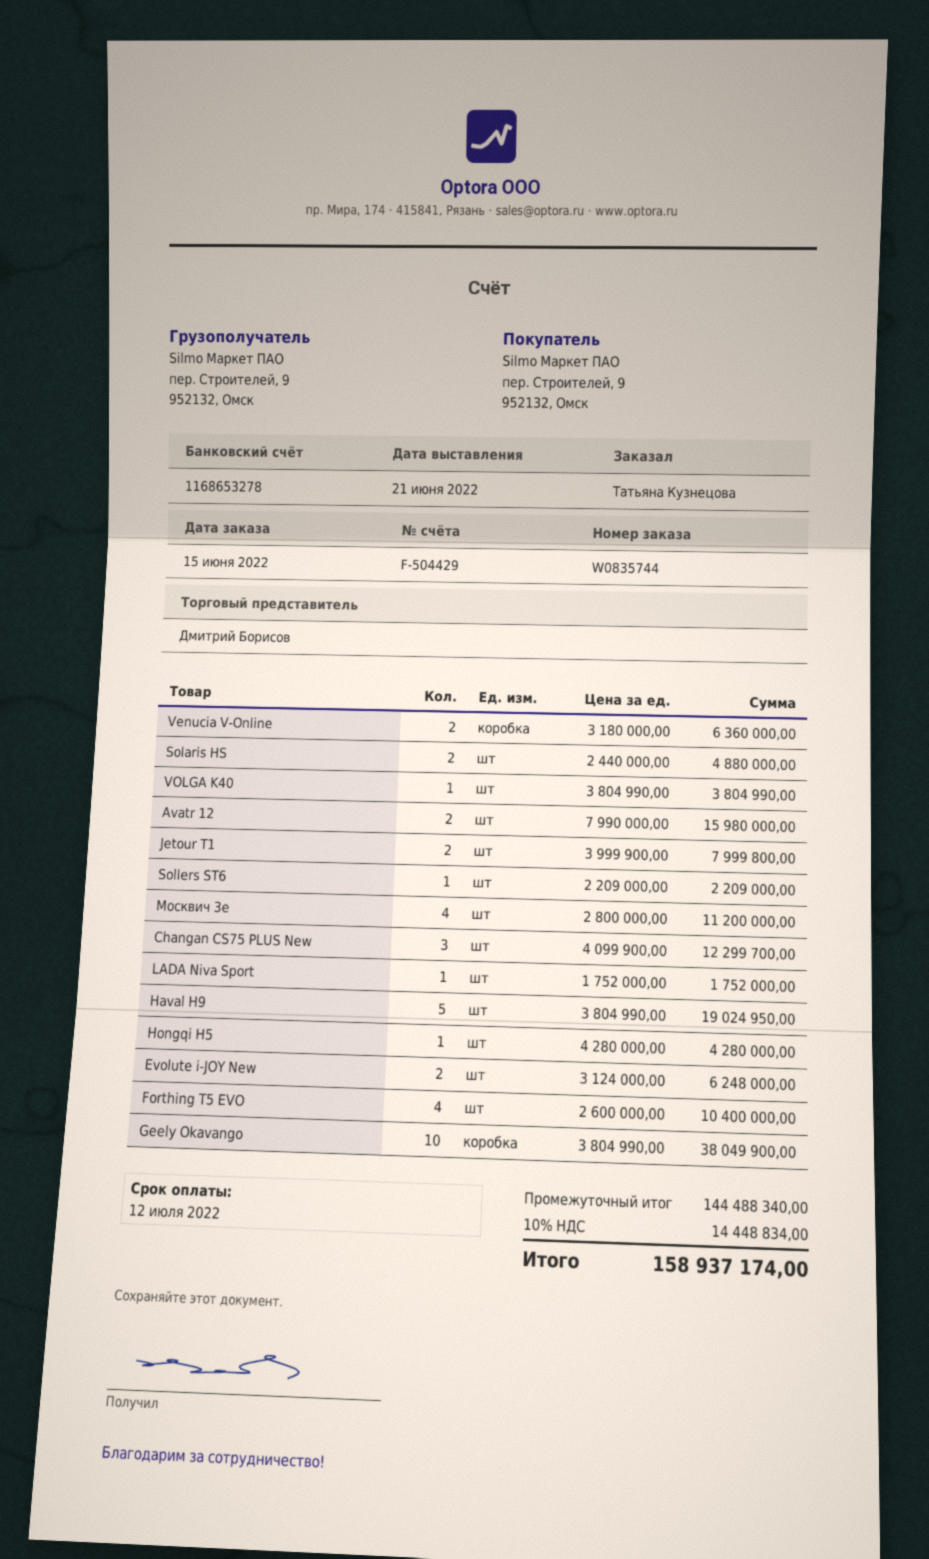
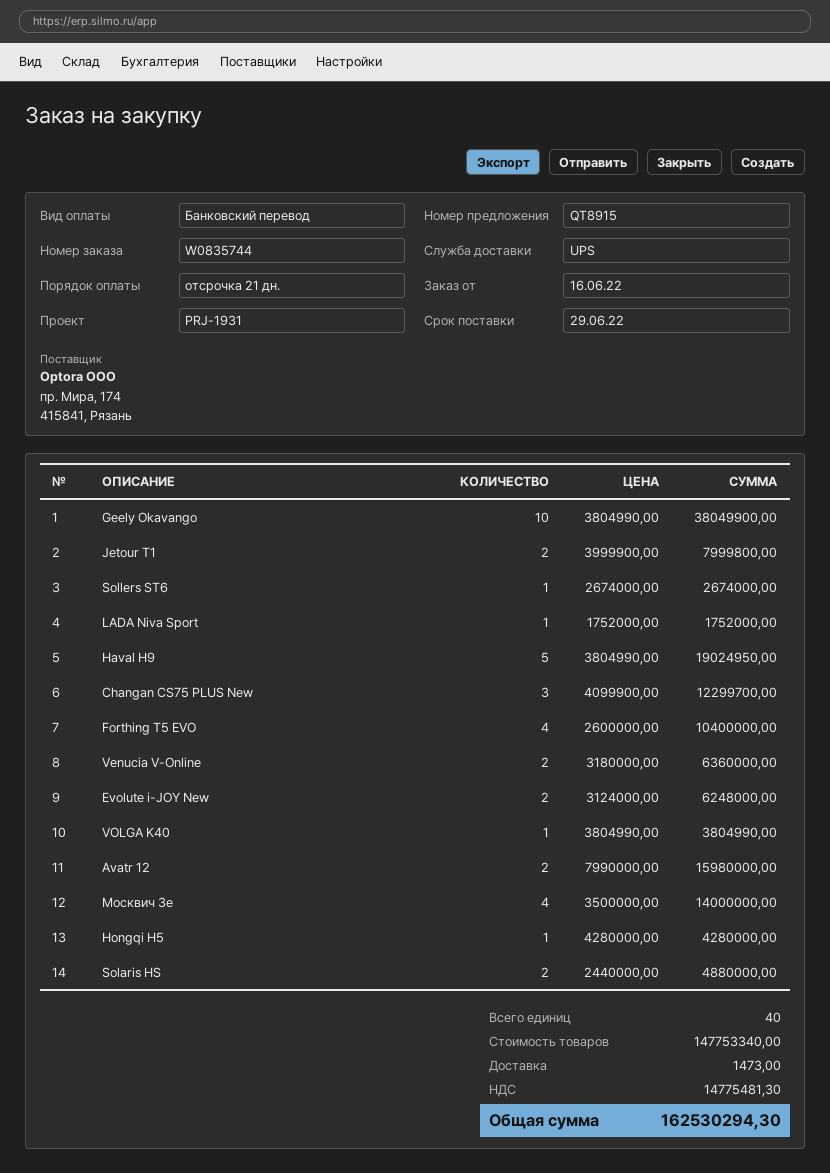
order date: 2022-06-15 -> 2022-06-16
Sollers ST6: 1 x 2209000.00 = 2209000.00 -> 1 x 2674000.00 = 2674000.00
Москвич 3е: 4 x 2800000.00 = 11200000.00 -> 4 x 3500000.00 = 14000000.00
subtotal: 144488340.00 -> 147753340.00
shipping: none -> 1473.00
tax: 14448834.00 -> 14775481.30
total: 158937174.00 -> 162530294.30

